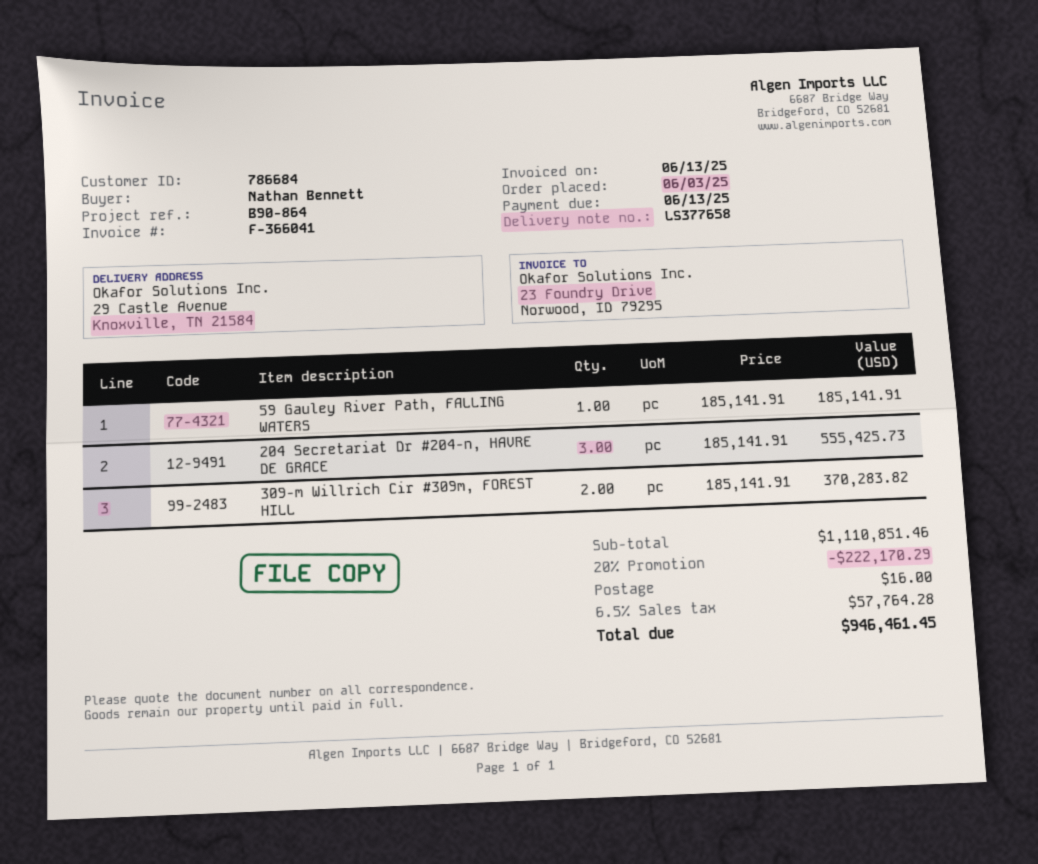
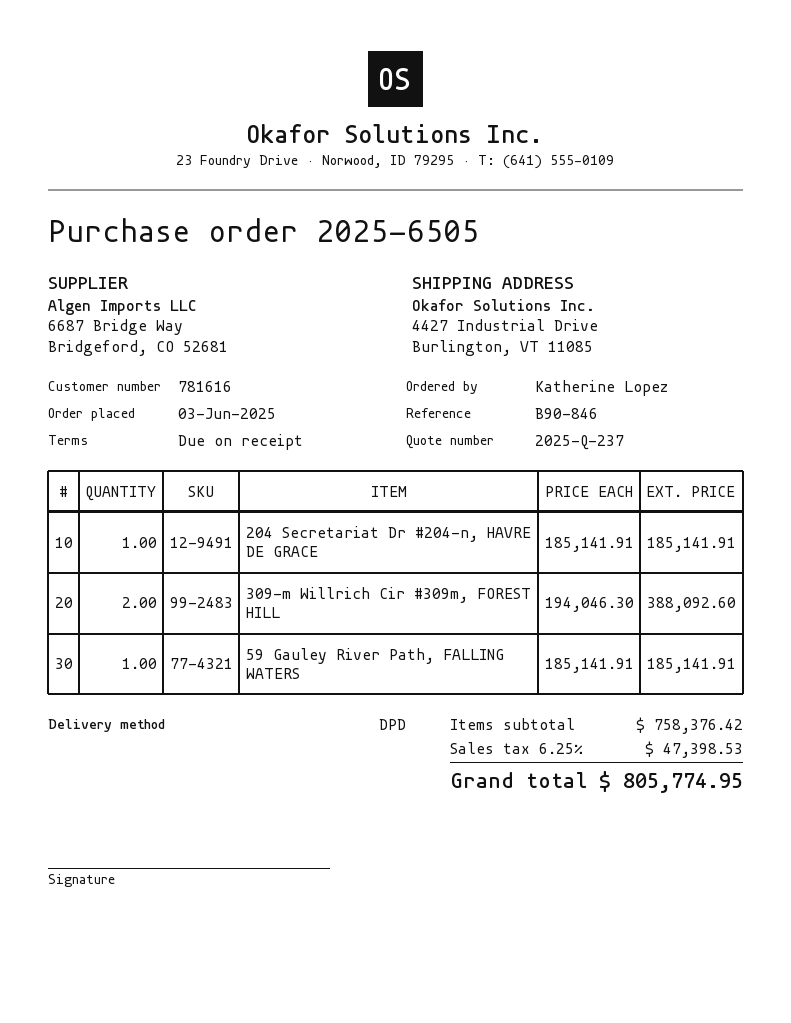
customer number: 786684 -> 781616
reference: B90-864 -> B90-846
ordered by: Nathan Bennett -> Katherine Lopez
ship to: 29 Castle Avenue, Knoxville, TN 21584 -> 4427 Industrial Drive, Burlington, VT 11085
204 Secretariat Dr #204-n, HAVRE DE GRACE: 3 x 185141.91 = 555425.73 -> 1 x 185141.91 = 185141.91
309-m Willrich Cir #309m, FOREST HILL: 2 x 185141.91 = 370283.82 -> 2 x 194046.30 = 388092.60
subtotal: 1110851.46 -> 758376.42
discount: 20% = 222170.29 -> none
shipping: 16.00 -> none
tax: 6.5% = 57764.28 -> 6.25% = 47398.53
total: 946461.45 -> 805774.95

